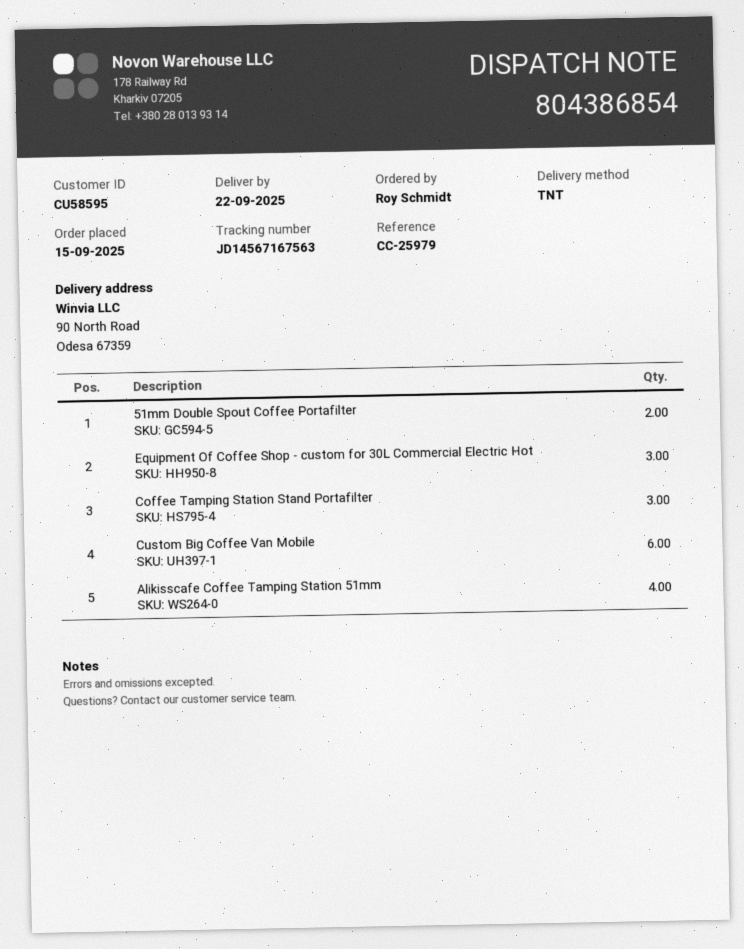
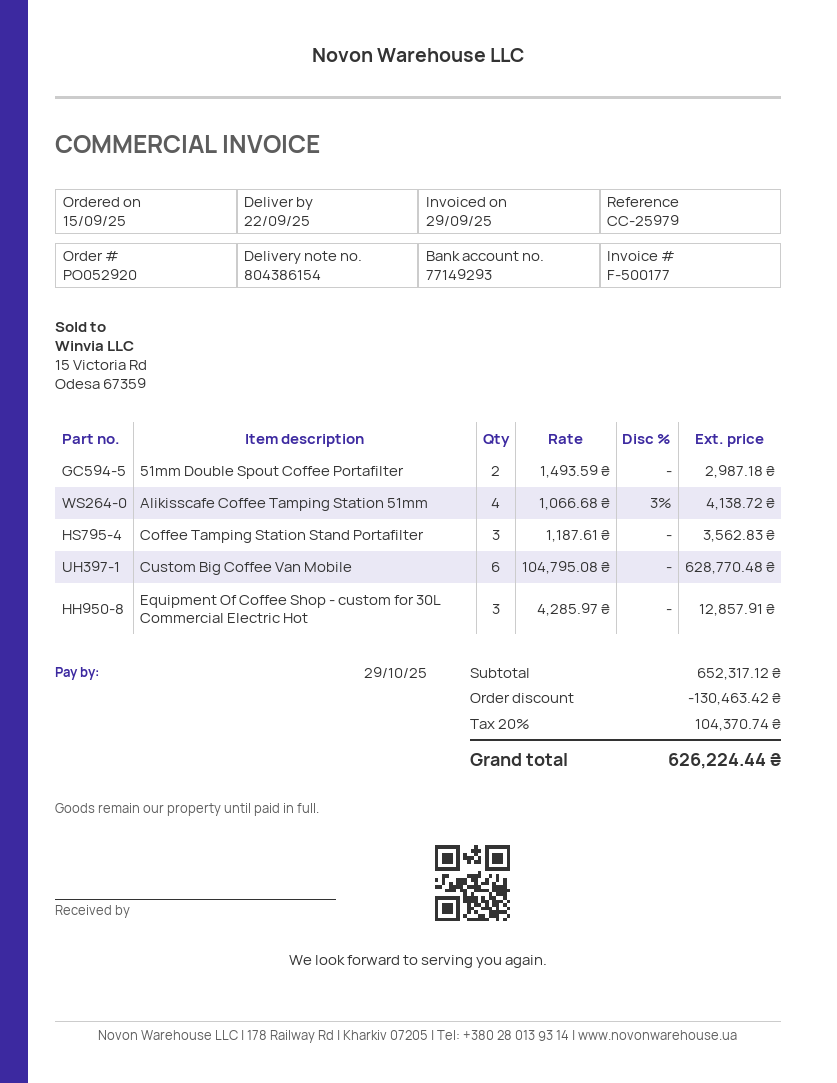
delivery note number: 804386854 -> 804386154

